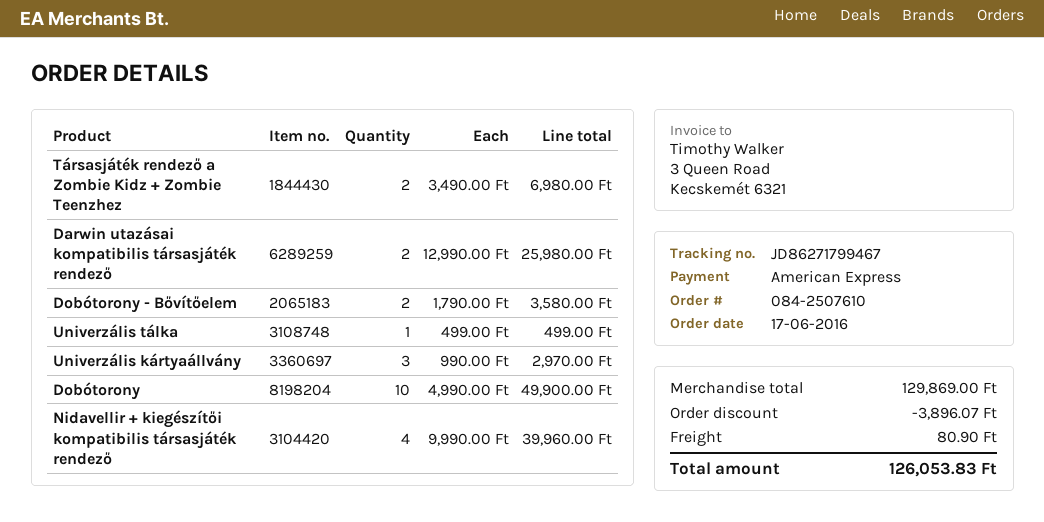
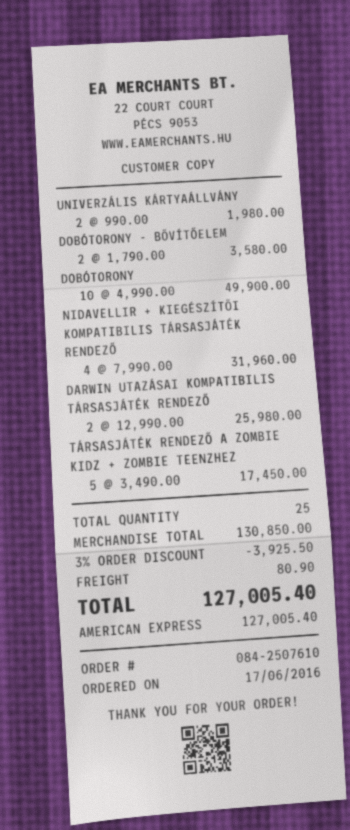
Társasjáték rendező a Zombie Kidz + Zombie Teenzhez: 2 x 3490.00 = 6980.00 -> 5 x 3490.00 = 17450.00
Univerzális tálka: 1 x 499.00 = 499.00 -> none
Univerzális kártyaállvány: 3 x 990.00 = 2970.00 -> 2 x 990.00 = 1980.00
Nidavellir + kiegészítői kompatibilis társasjáték rendező: 4 x 9990.00 = 39960.00 -> 4 x 7990.00 = 31960.00
subtotal: 129869.00 -> 130850.00
discount: 3896.07 -> 3925.50
total: 126053.83 -> 127005.40

